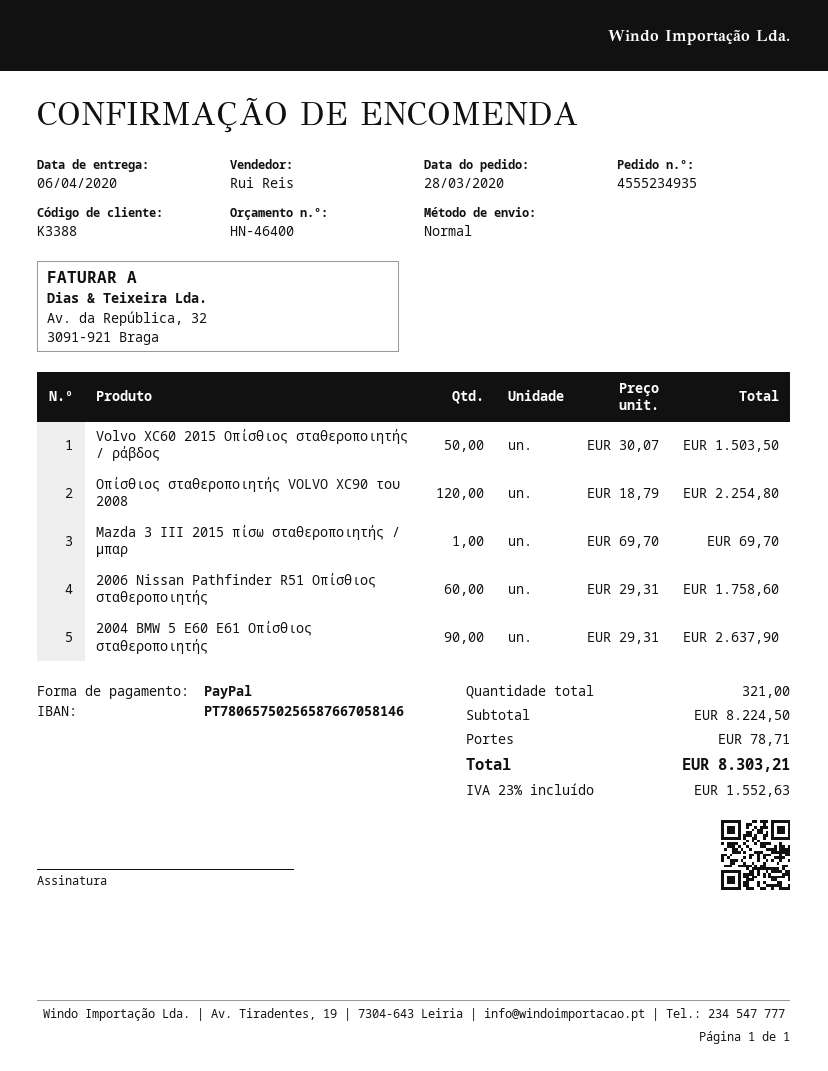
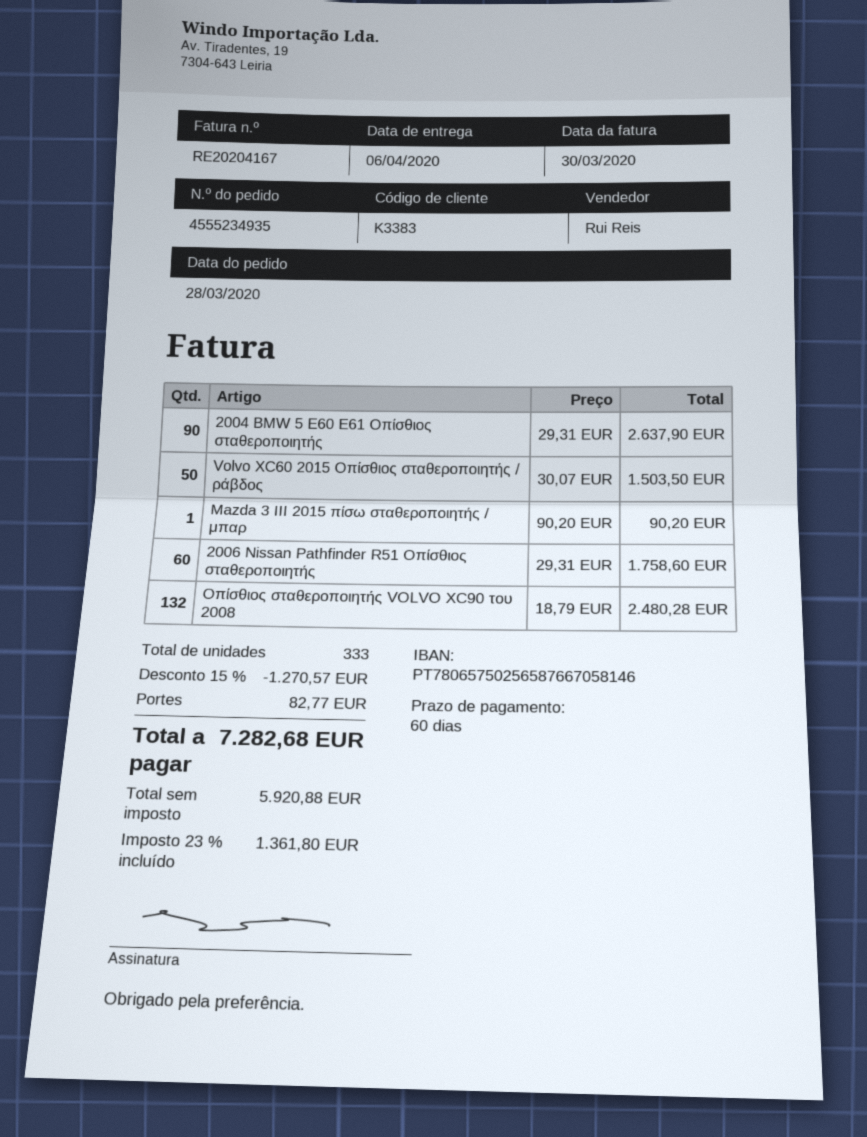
customer number: K3388 -> K3383
Οπίσθιος σταθεροποιητής VOLVO XC90 του 2008: 120 x 18.79 = 2254.80 -> 132 x 18.79 = 2480.28
Mazda 3 III 2015 πίσω σταθεροποιητής / μπαρ: 1 x 69.70 = 69.70 -> 1 x 90.20 = 90.20
total quantity: 321 -> 333
discount: none -> 15% = 1270.57
shipping: 78.71 -> 82.77
tax: 23% = 1552.63 -> 23% = 1361.80
total: 8303.21 -> 7282.68

